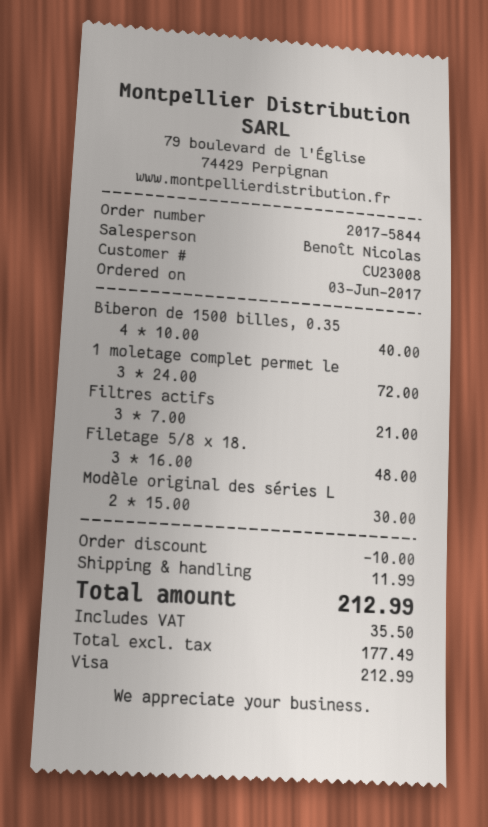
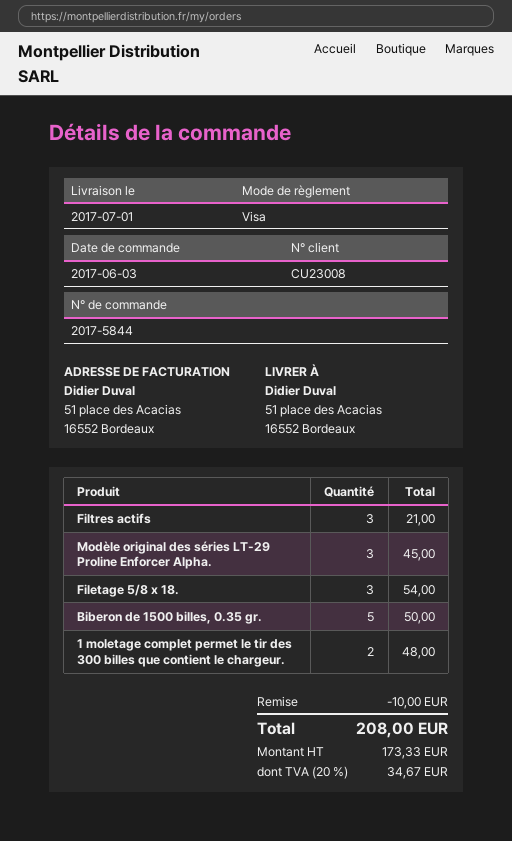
Biberon de 1500 billes, 0.35: 4 for 40.00 -> 5 for 50.00
1 moletage complet permet le: 3 for 72.00 -> 2 for 48.00
Filetage 5/8 x 18.: 3 for 48.00 -> 3 for 54.00
Modèle original des séries L: 2 for 30.00 -> 3 for 45.00
shipping: 11.99 -> none
net: 177.49 -> 173.33
tax: 35.50 -> 34.67
total: 212.99 -> 208.00

